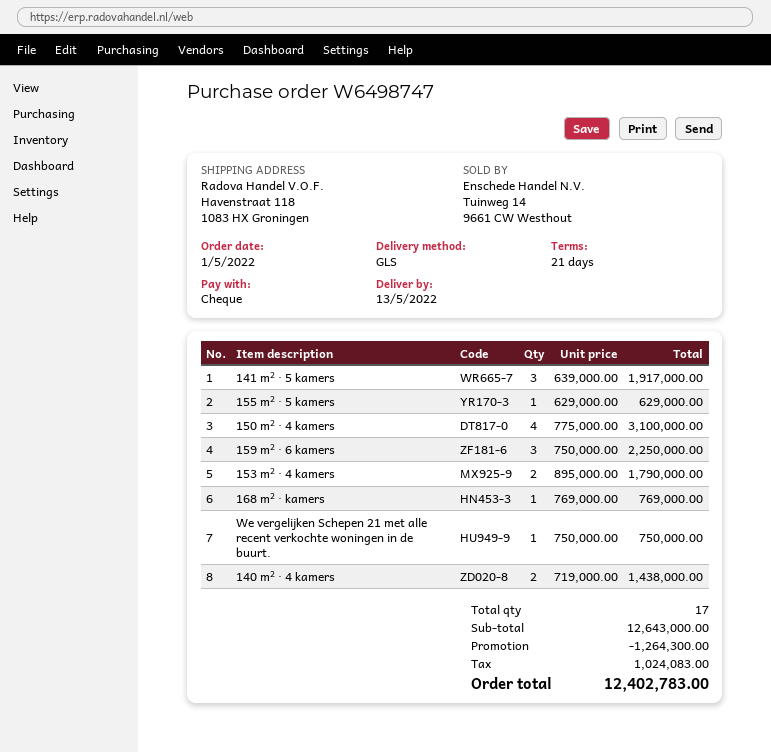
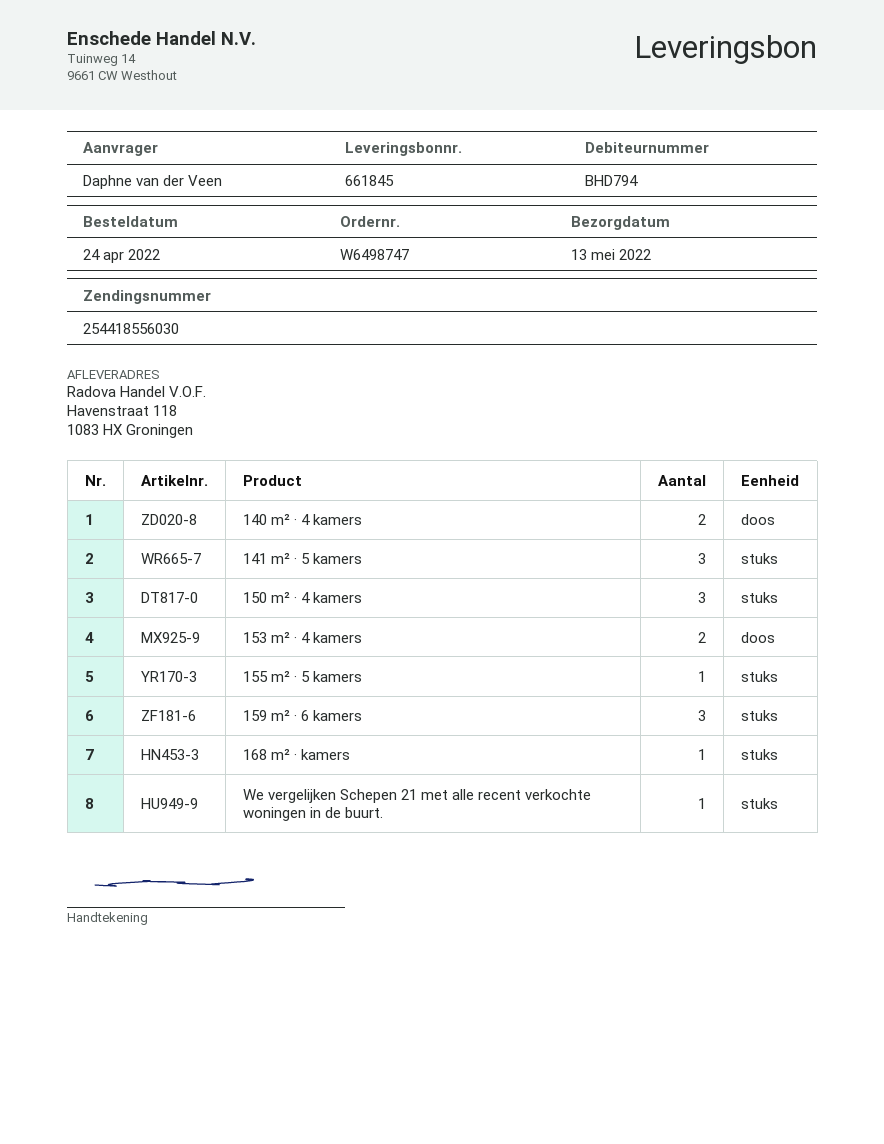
order date: 2022-05-01 -> 2022-04-24
150 m² · 4 kamers: 4 -> 3

